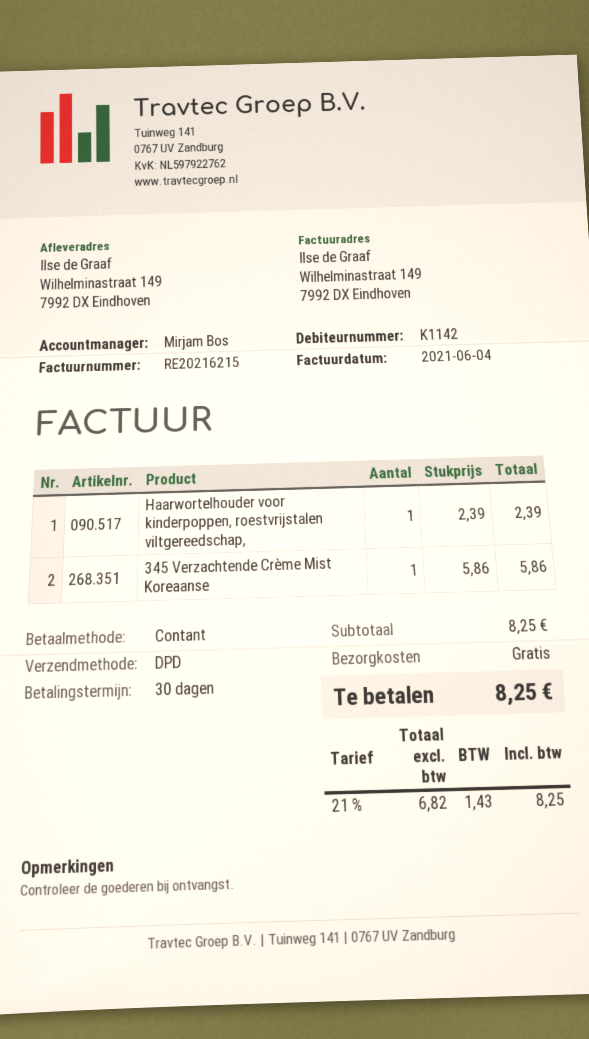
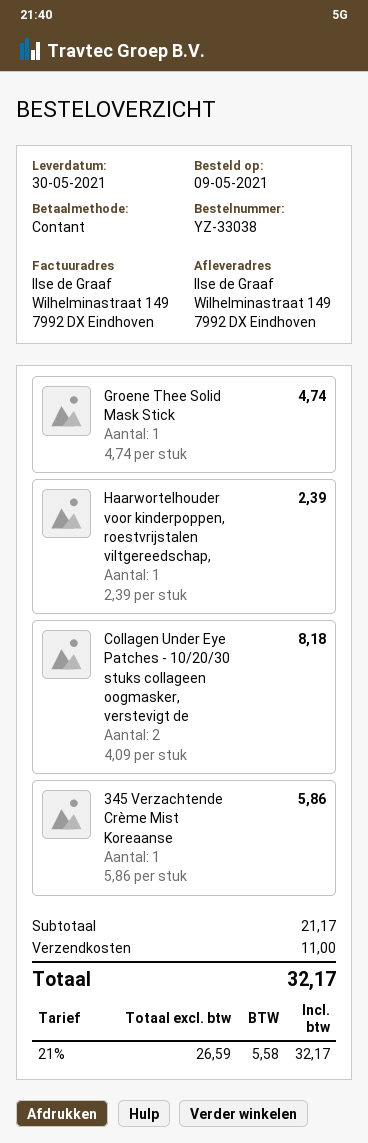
Groene Thee Solid Mask Stick: none -> 1 x 4.74 = 4.74
Collagen Under Eye Patches - 10/20/30 stuks collageen oogmasker, verstevigt de: none -> 2 x 4.09 = 8.18
subtotal: 8.25 -> 21.17
shipping: 0.00 -> 11.00
net: 6.82 -> 26.59
tax: 21% = 1.43 -> 21% = 5.58
total: 8.25 -> 32.17

